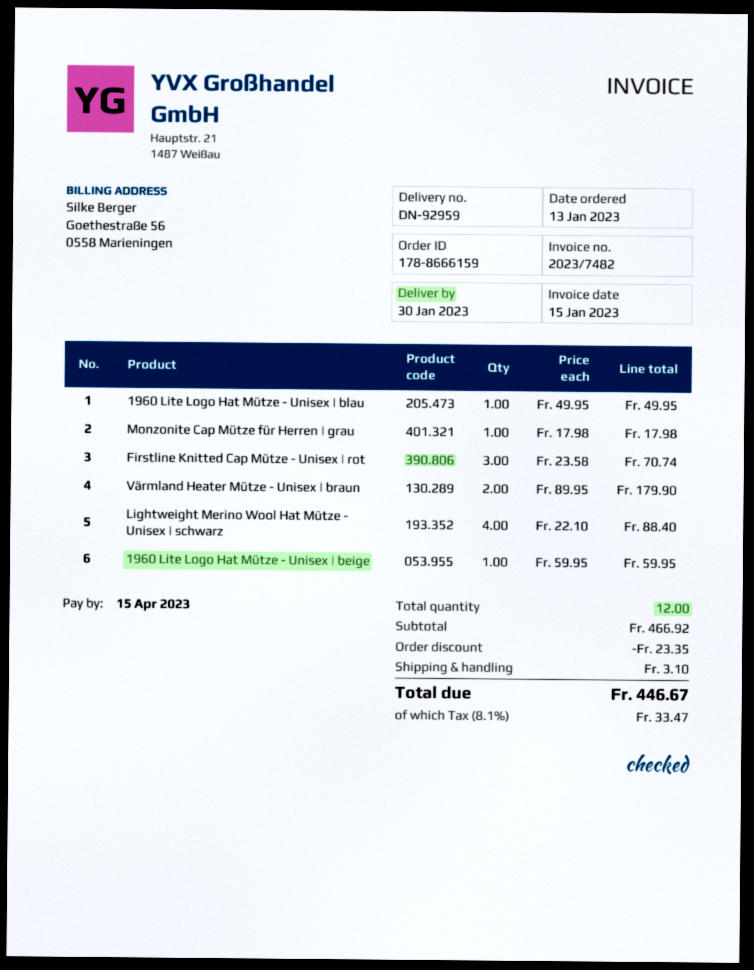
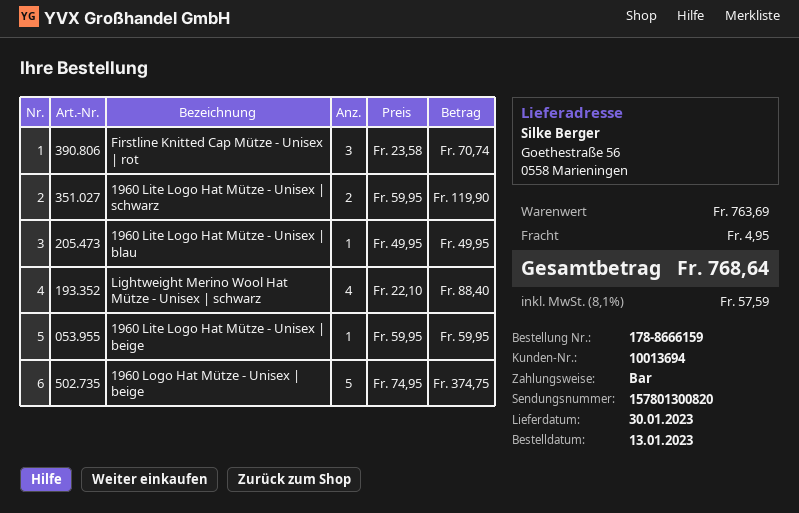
Monzonite Cap Mütze für Herren | grau: 1 x 17.98 = 17.98 -> none
Värmland Heater Mütze - Unisex | braun: 2 x 89.95 = 179.90 -> none
1960 Lite Logo Hat Mütze - Unisex | schwarz: none -> 2 x 59.95 = 119.90
1960 Logo Hat Mütze - Unisex | beige: none -> 5 x 74.95 = 374.75
subtotal: 466.92 -> 763.69
discount: 23.35 -> none
shipping: 3.10 -> 4.95
tax: 8.1% = 33.47 -> 8.1% = 57.59
total: 446.67 -> 768.64

